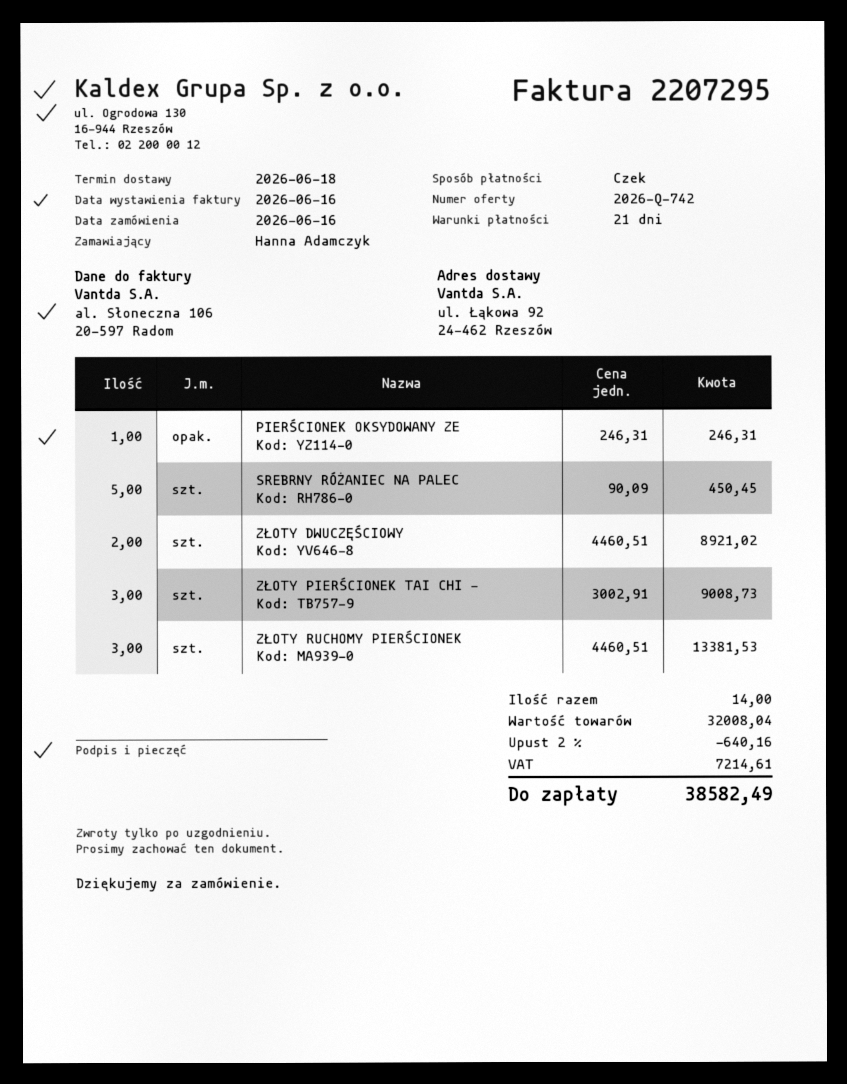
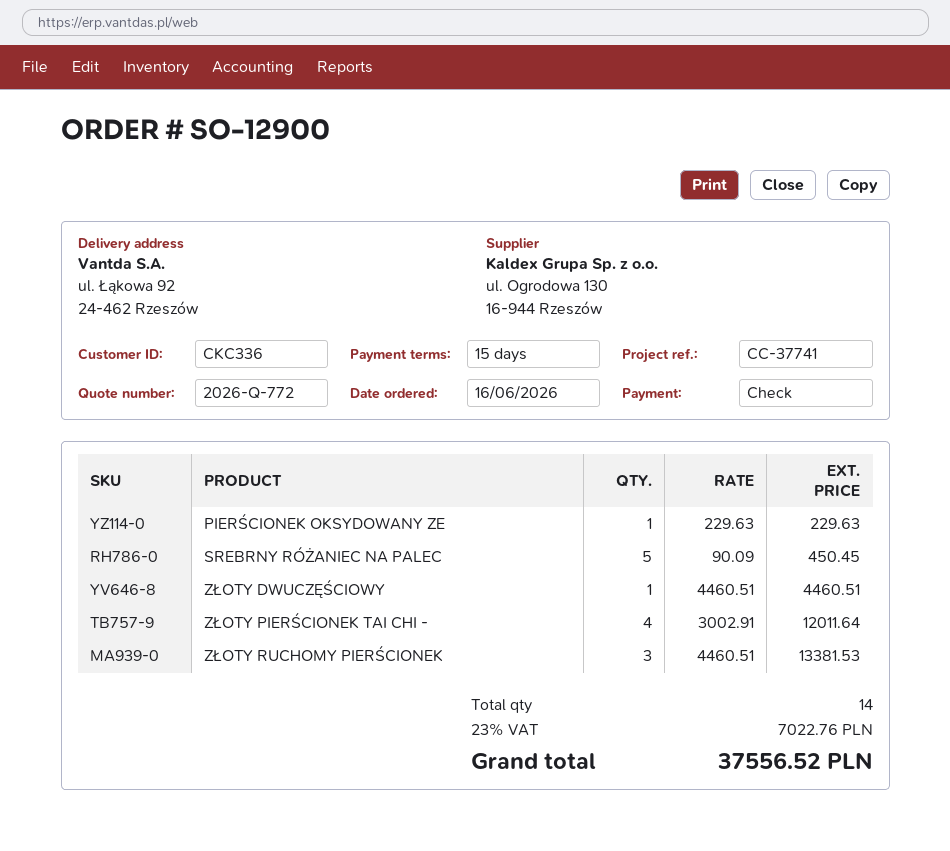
quote number: 2026-Q-742 -> 2026-Q-772
payment terms: 21 days -> 15 days
PIERŚCIONEK OKSYDOWANY ZE: 1 x 246.31 = 246.31 -> 1 x 229.63 = 229.63
ZŁOTY DWUCZĘŚCIOWY: 2 x 4460.51 = 8921.02 -> 1 x 4460.51 = 4460.51
ZŁOTY PIERŚCIONEK TAI CHI -: 3 x 3002.91 = 9008.73 -> 4 x 3002.91 = 12011.64
discount: 2% = 640.16 -> none
tax: 7214.61 -> 7022.76
total: 38582.49 -> 37556.52

